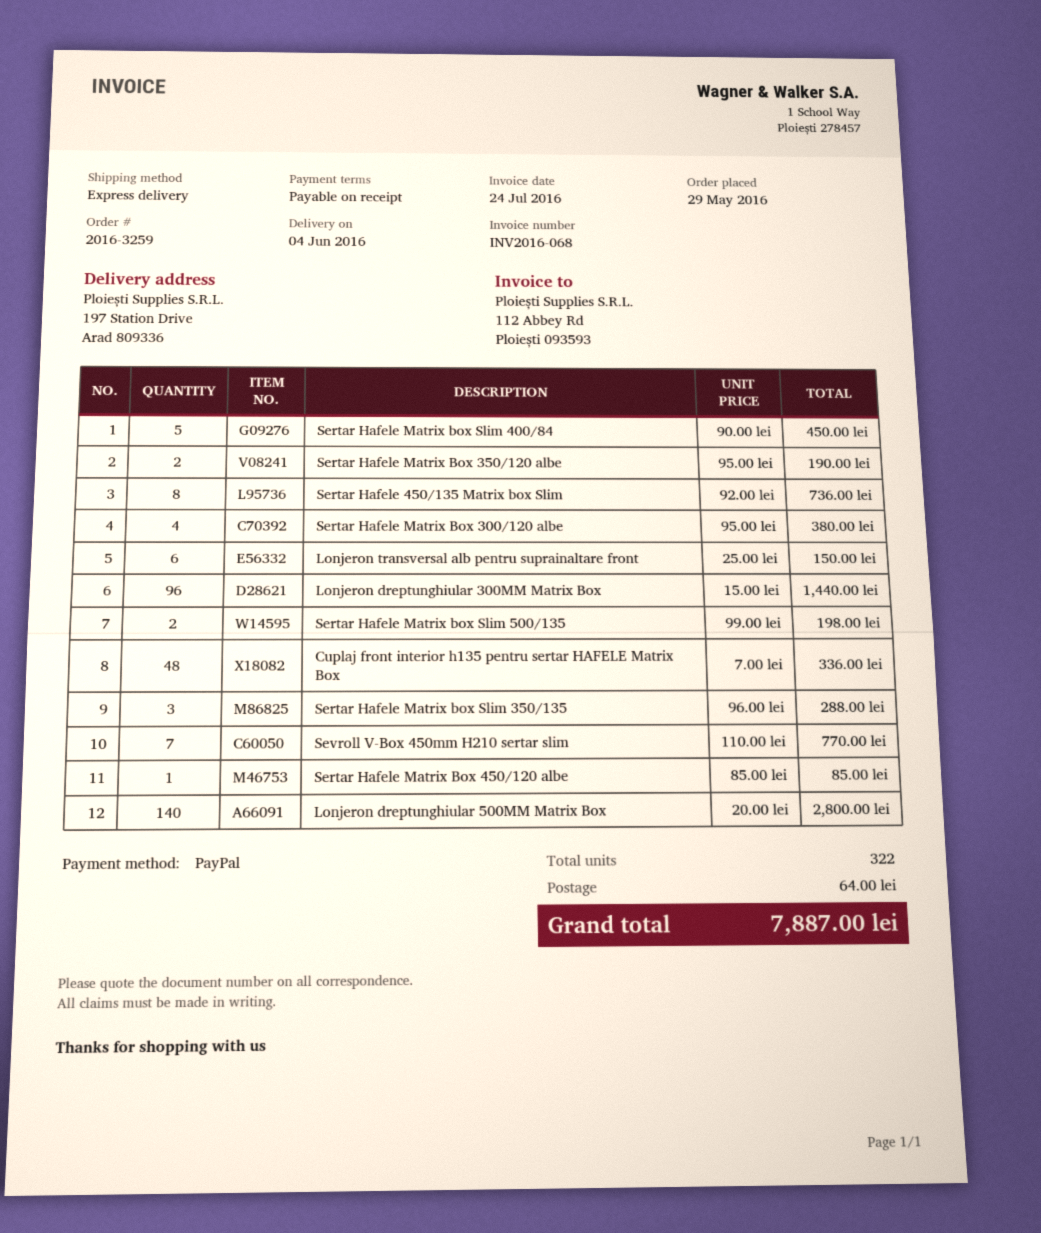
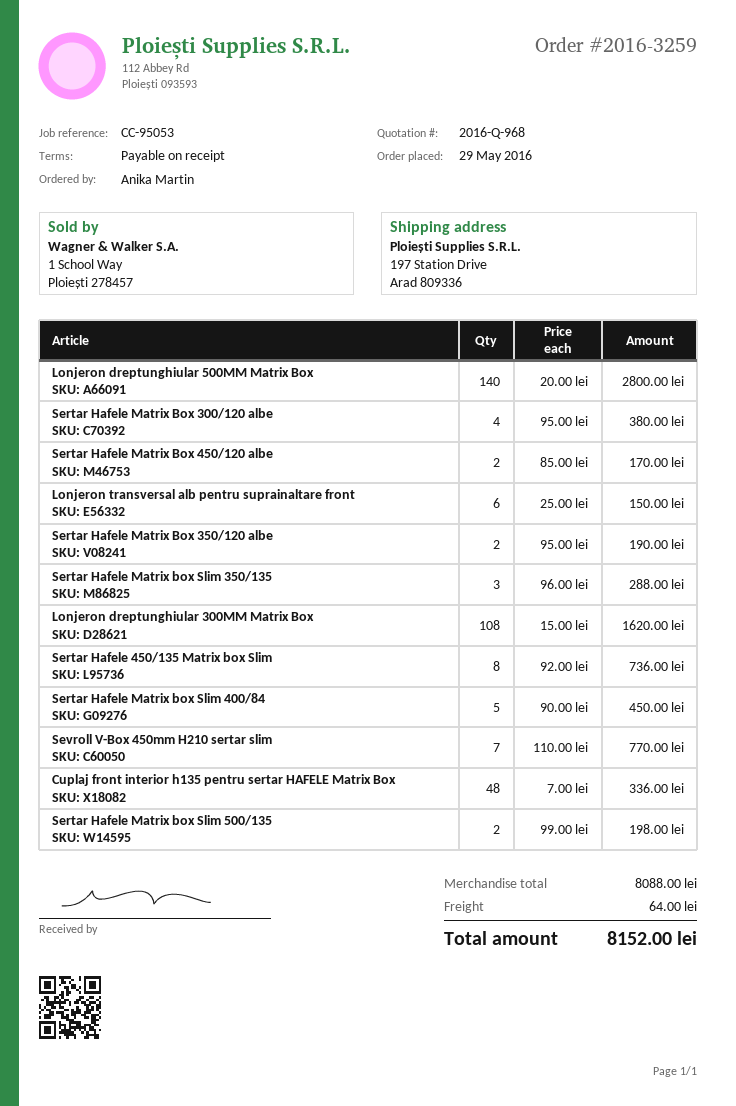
Lonjeron dreptunghiular 300MM Matrix Box: 96 x 15.00 = 1440.00 -> 108 x 15.00 = 1620.00
Sertar Hafele Matrix Box 450/120 albe: 1 x 85.00 = 85.00 -> 2 x 85.00 = 170.00
total: 7887.00 -> 8152.00

